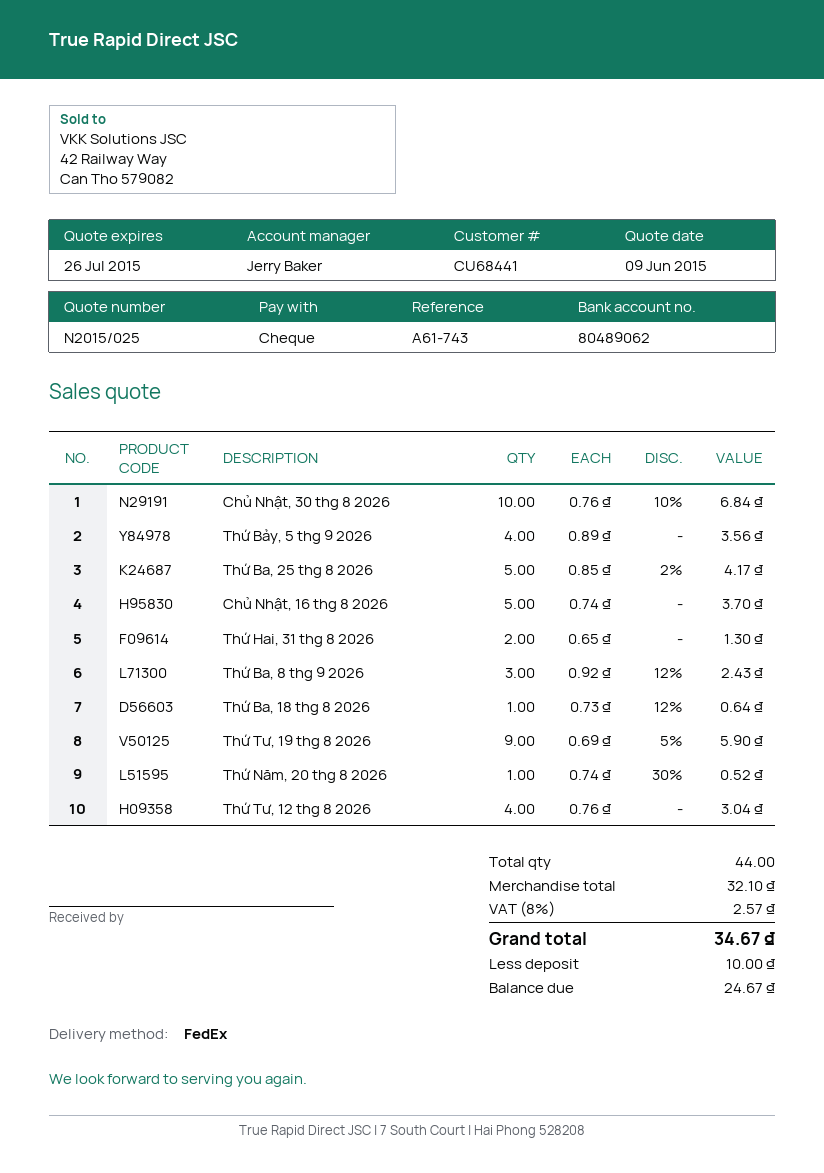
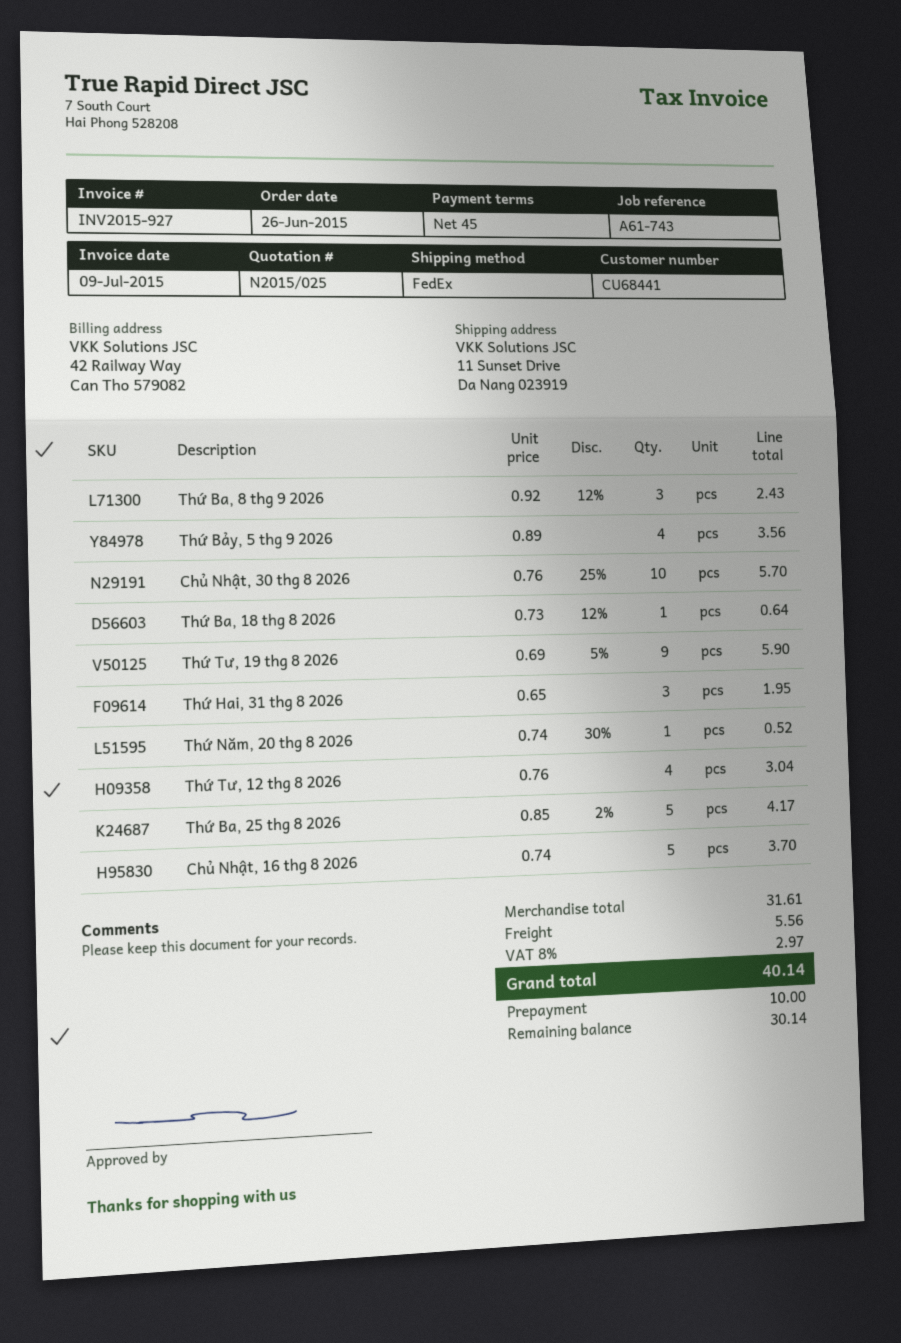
Chủ Nhật, 30 thg 8 2026: 10 x 0.76 - 10% = 6.84 -> 10 x 0.76 - 25% = 5.70
Thứ Hai, 31 thg 8 2026: 2 x 0.65 = 1.30 -> 3 x 0.65 = 1.95
subtotal: 32.10 -> 31.61
shipping: none -> 5.56
tax: 8% = 2.57 -> 8% = 2.97
total: 34.67 -> 40.14
balance: 24.67 -> 30.14

